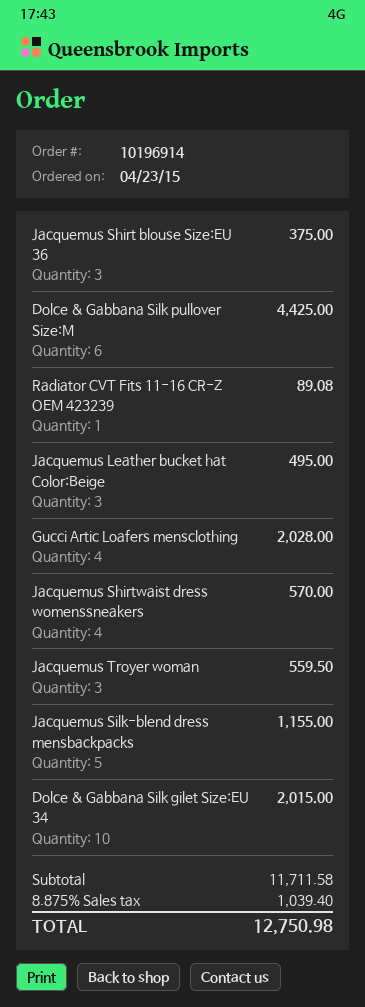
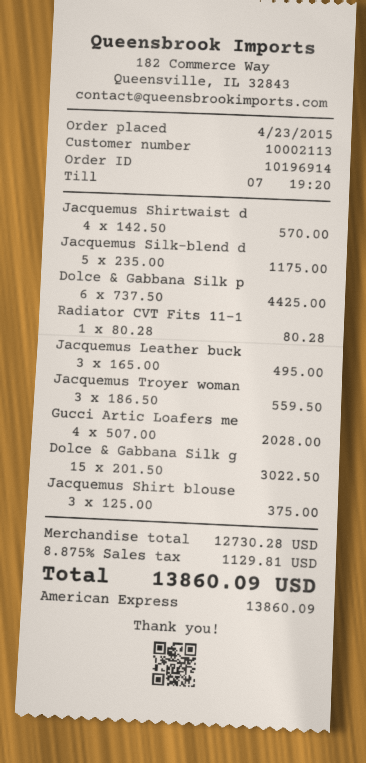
Radiator CVT Fits 11-16 CR-Z OEM 423239: 1 for 89.08 -> 1 for 80.28
Jacquemus Silk-blend dress mensbackpacks: 5 for 1155.00 -> 5 for 1175.00
Dolce & Gabbana Silk gilet Size:EU 34: 10 for 2015.00 -> 15 for 3022.50
subtotal: 11711.58 -> 12730.28
tax: 8.875% = 1039.40 -> 8.875% = 1129.81
total: 12750.98 -> 13860.09

